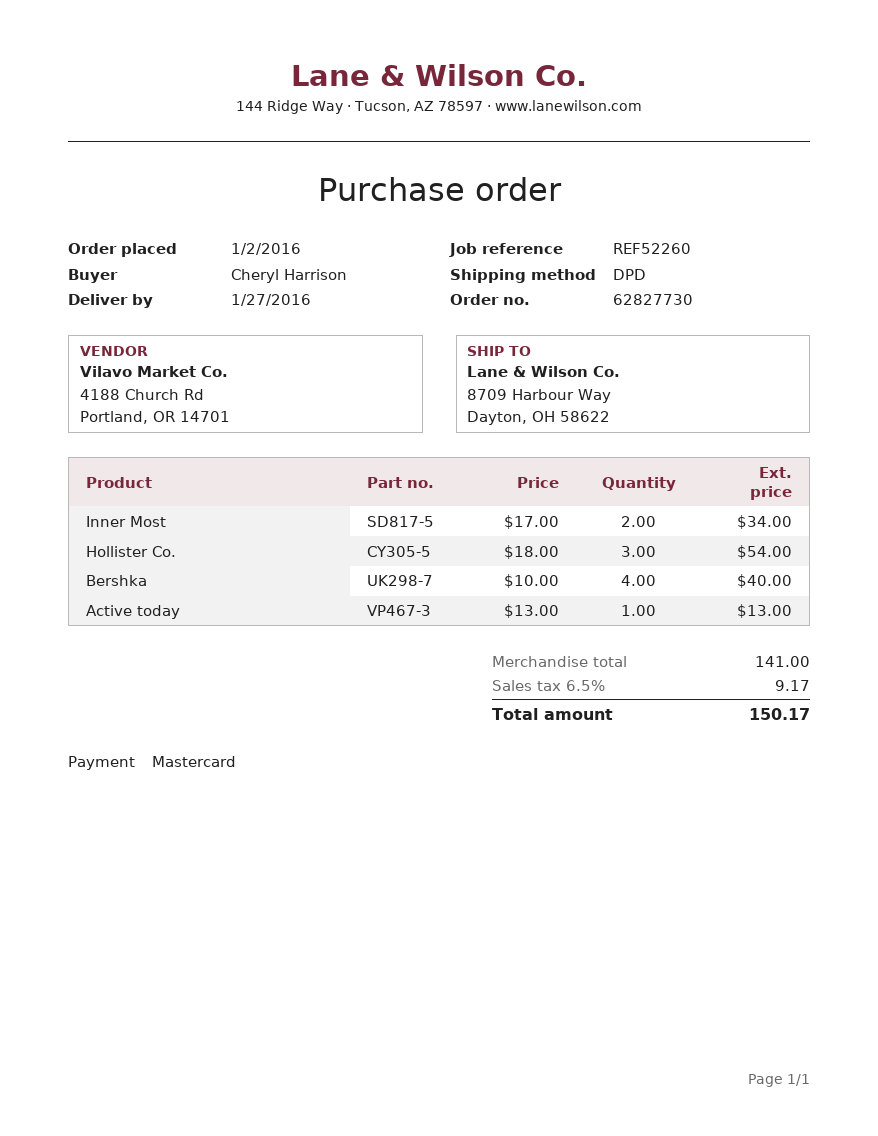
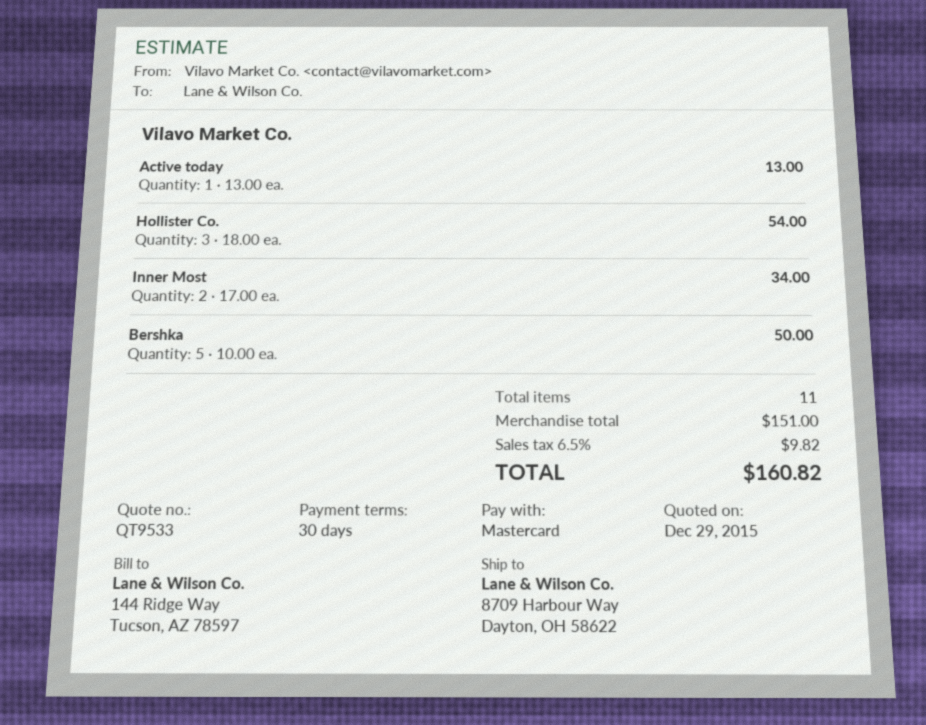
Bershka: 4 x 10.00 = 40.00 -> 5 x 10.00 = 50.00
subtotal: 141.00 -> 151.00
tax: 6.5% = 9.17 -> 6.5% = 9.82
total: 150.17 -> 160.82

